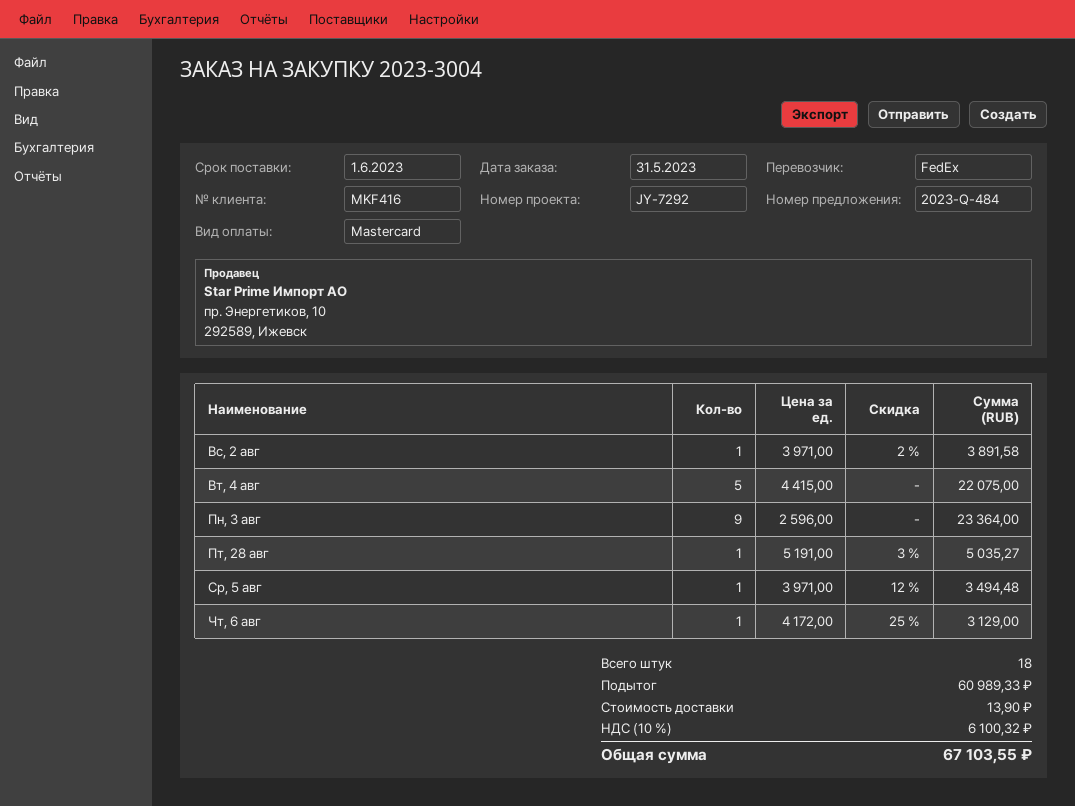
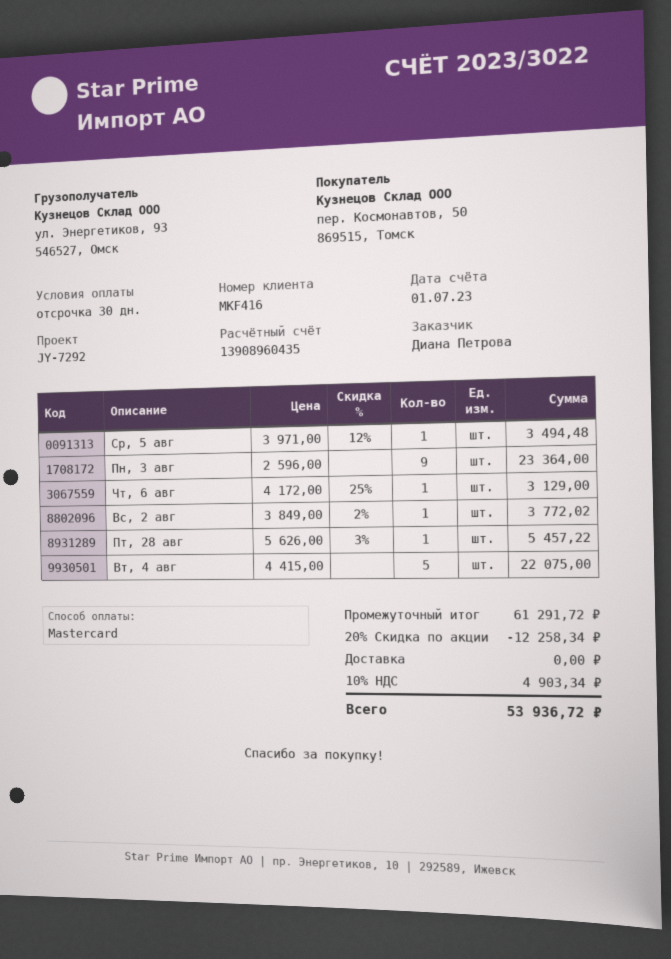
Вс, 2 авг: 1 x 3971.00 - 2% = 3891.58 -> 1 x 3849.00 - 2% = 3772.02
Пт, 28 авг: 1 x 5191.00 - 3% = 5035.27 -> 1 x 5626.00 - 3% = 5457.22
subtotal: 60989.33 -> 61291.72
discount: none -> 20% = 12258.34
shipping: 13.90 -> 0.00
tax: 10% = 6100.32 -> 10% = 4903.34
total: 67103.55 -> 53936.72

